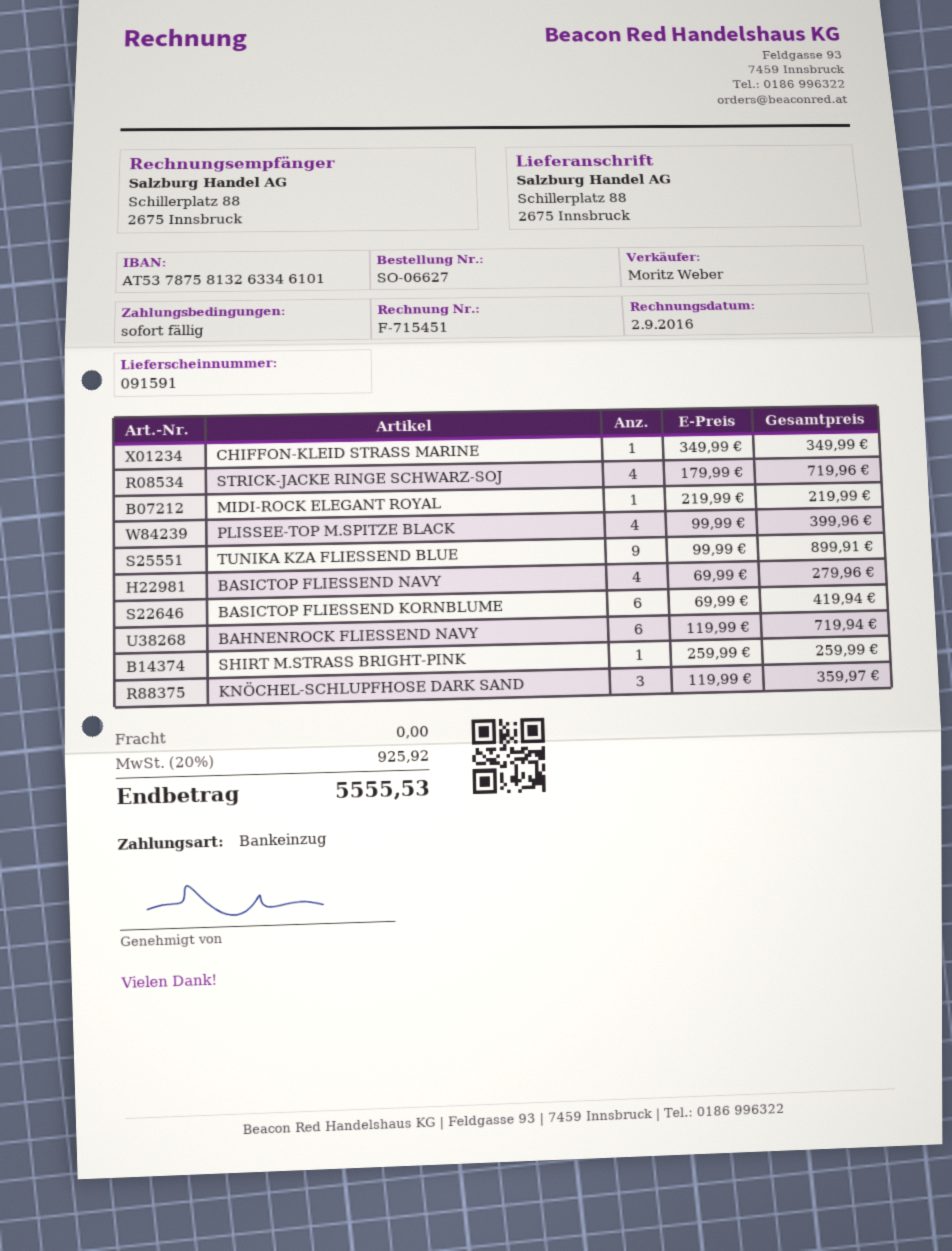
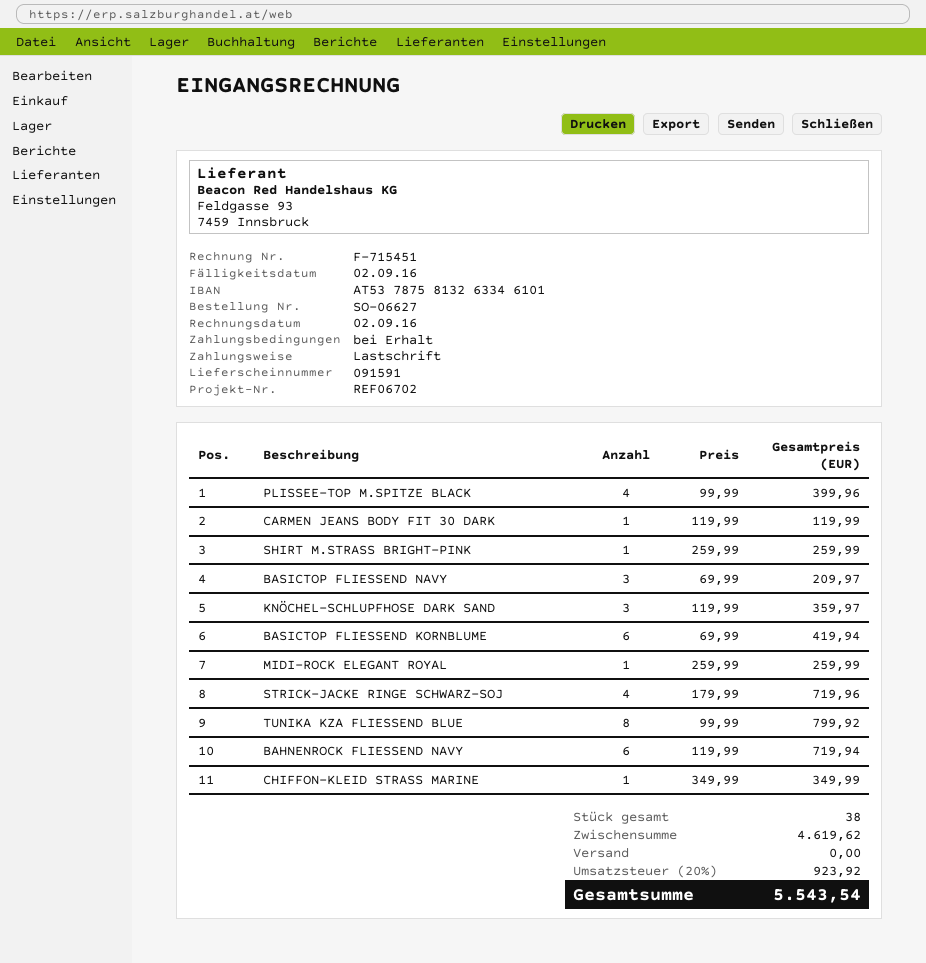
MIDI-ROCK ELEGANT ROYAL: 1 x 219.99 = 219.99 -> 1 x 259.99 = 259.99
TUNIKA KZA FLIESSEND BLUE: 9 x 99.99 = 899.91 -> 8 x 99.99 = 799.92
BASICTOP FLIESSEND NAVY: 4 x 69.99 = 279.96 -> 3 x 69.99 = 209.97
CARMEN JEANS BODY FIT 30 DARK: none -> 1 x 119.99 = 119.99
tax: 20% = 925.92 -> 20% = 923.92
total: 5555.53 -> 5543.54

